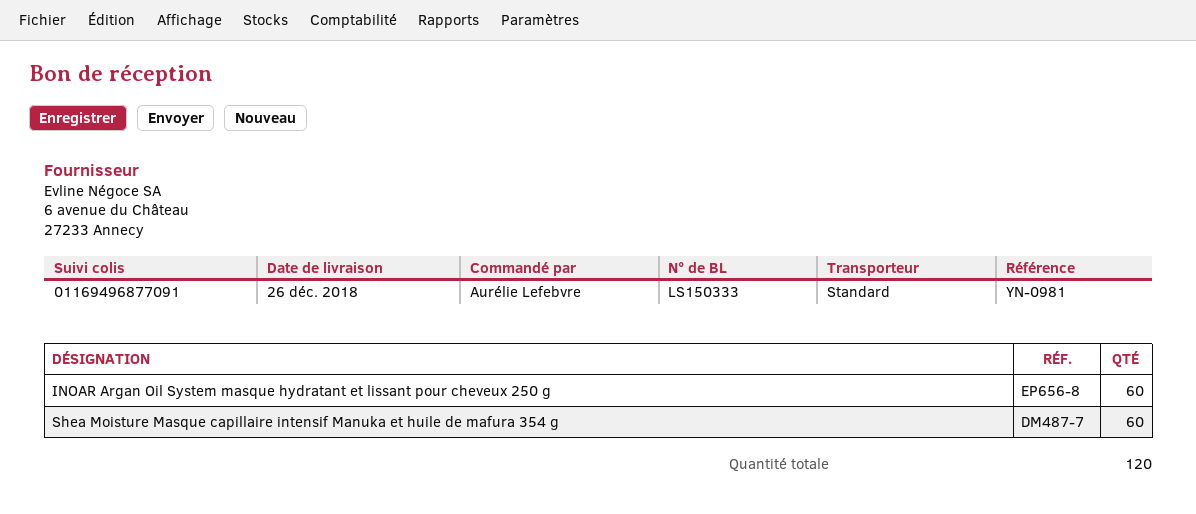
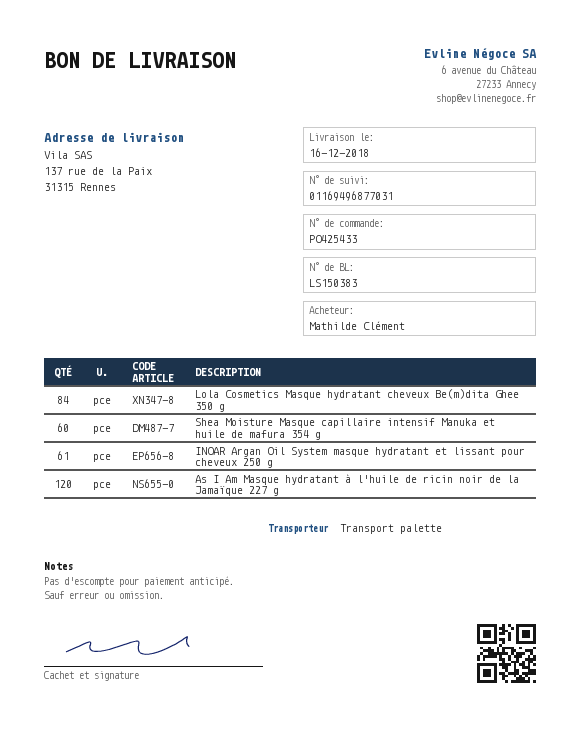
delivery note number: LS150333 -> LS150383
delivery date: 2018-12-26 -> 2018-12-16
ordered by: Aurélie Lefebvre -> Mathilde Clément
shipping method: standard -> pallet freight
tracking number: 01169496877091 -> 01169496877031
INOAR Argan Oil System masque hydratant et lissant pour cheveux 250 g: 60 -> 61
Lola Cosmetics Masque hydratant cheveux Be(m)dita Ghee 350 g: none -> 84
As I Am Masque hydratant à l'huile de ricin noir de la Jamaïque 227 g: none -> 120

